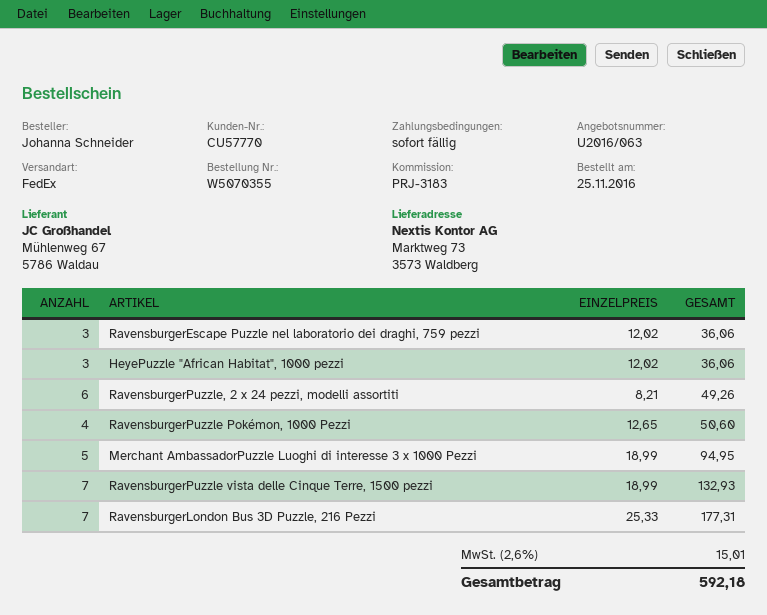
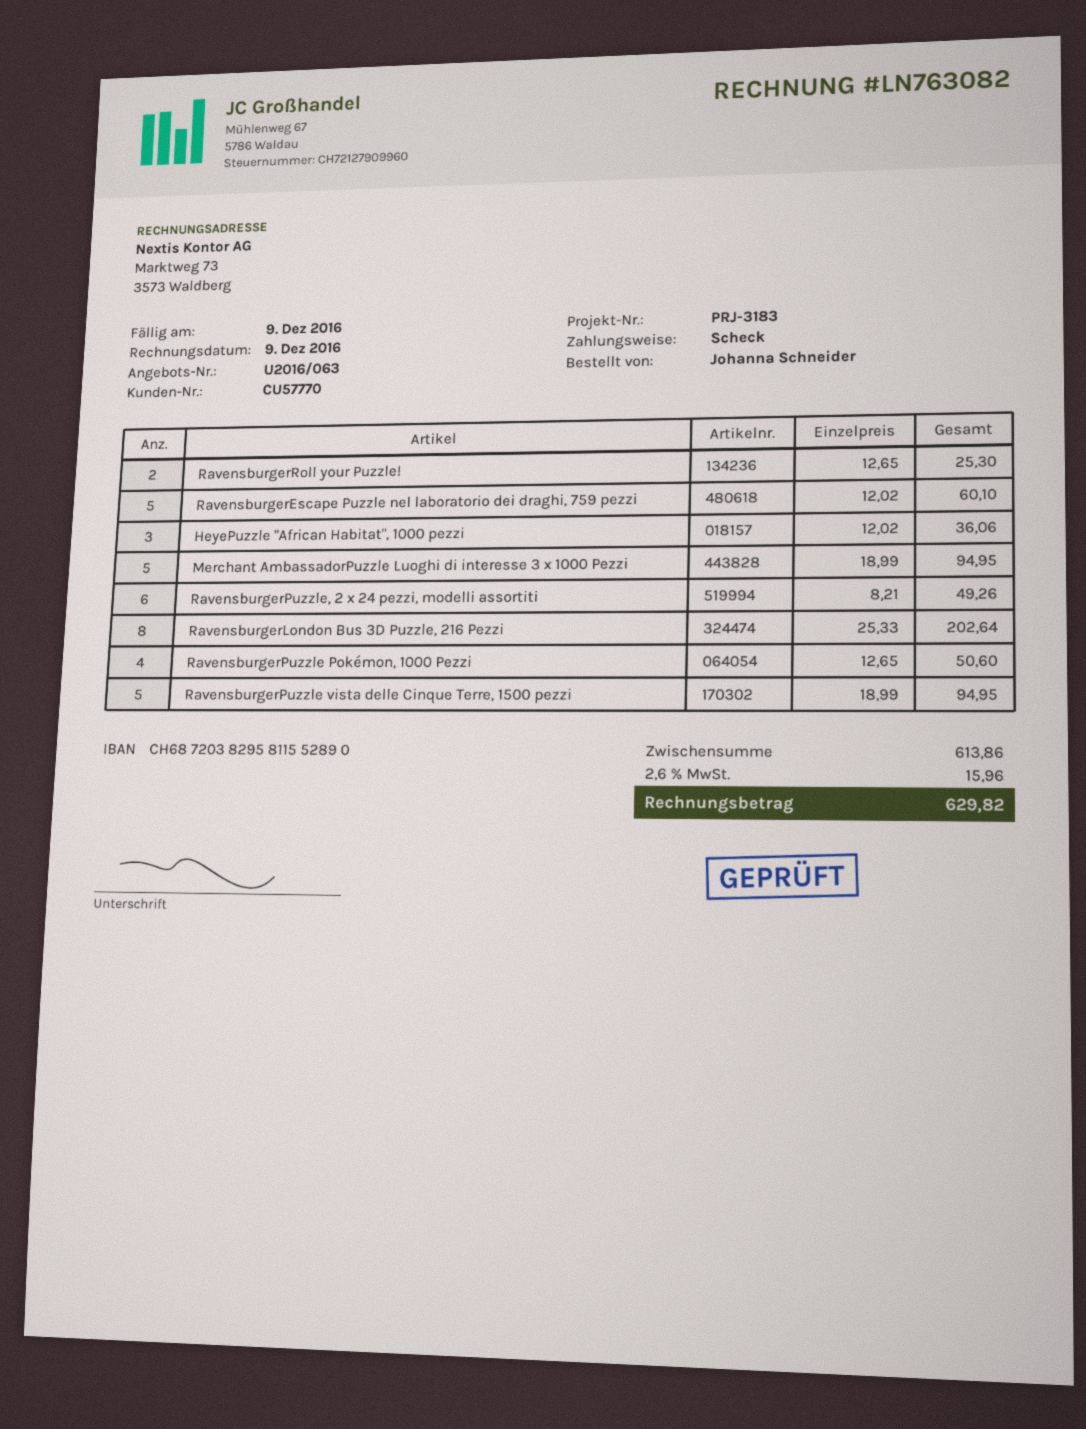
RavensburgerEscape Puzzle nel laboratorio dei draghi, 759 pezzi: 3 x 12.02 = 36.06 -> 5 x 12.02 = 60.10
RavensburgerPuzzle vista delle Cinque Terre, 1500 pezzi: 7 x 18.99 = 132.93 -> 5 x 18.99 = 94.95
RavensburgerLondon Bus 3D Puzzle, 216 Pezzi: 7 x 25.33 = 177.31 -> 8 x 25.33 = 202.64
RavensburgerRoll your Puzzle!: none -> 2 x 12.65 = 25.30
tax: 2.6% = 15.01 -> 2.6% = 15.96
total: 592.18 -> 629.82

